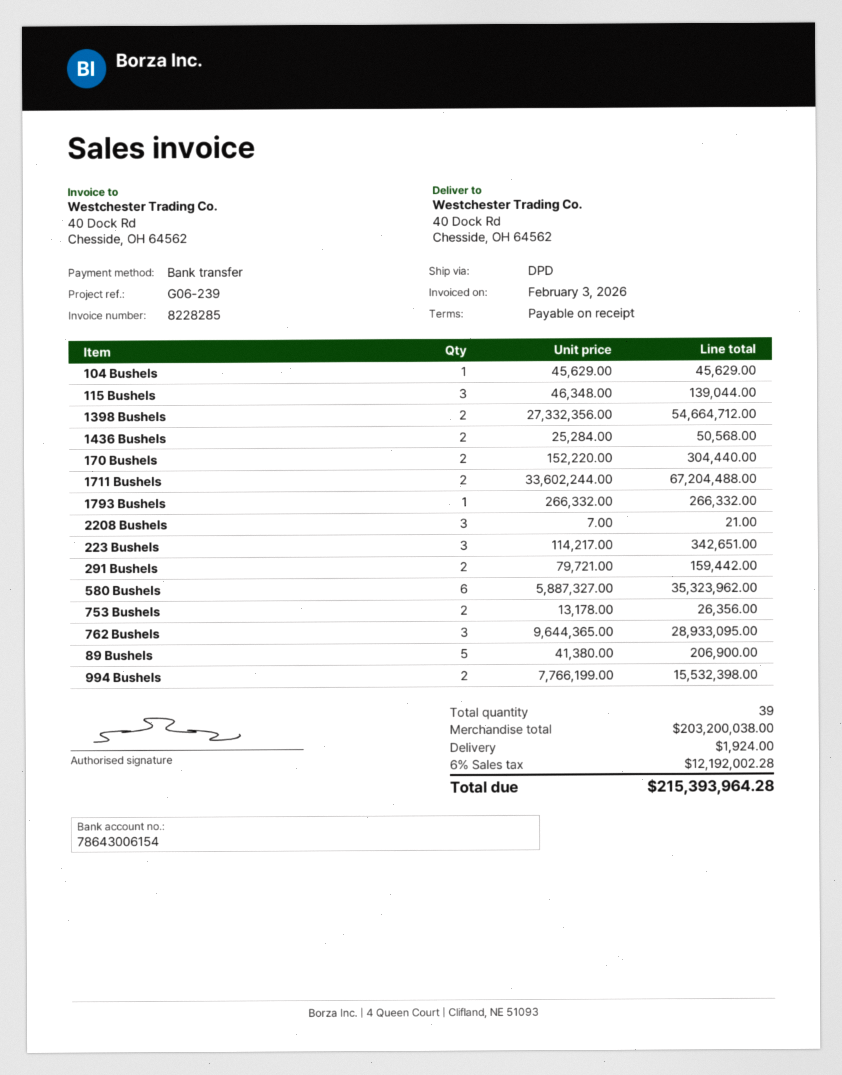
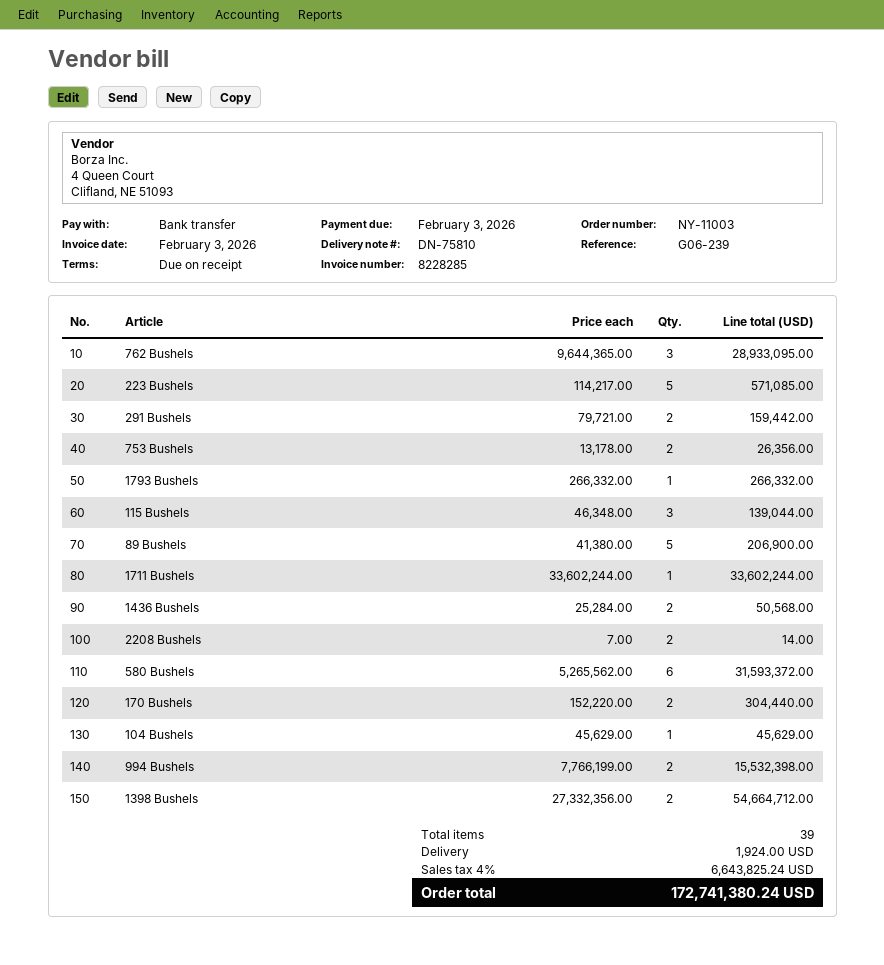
1711 Bushels: 2 x 33602244.00 = 67204488.00 -> 1 x 33602244.00 = 33602244.00
2208 Bushels: 3 x 7.00 = 21.00 -> 2 x 7.00 = 14.00
223 Bushels: 3 x 114217.00 = 342651.00 -> 5 x 114217.00 = 571085.00
580 Bushels: 6 x 5887327.00 = 35323962.00 -> 6 x 5265562.00 = 31593372.00
tax: 6% = 12192002.28 -> 4% = 6643825.24
total: 215393964.28 -> 172741380.24

